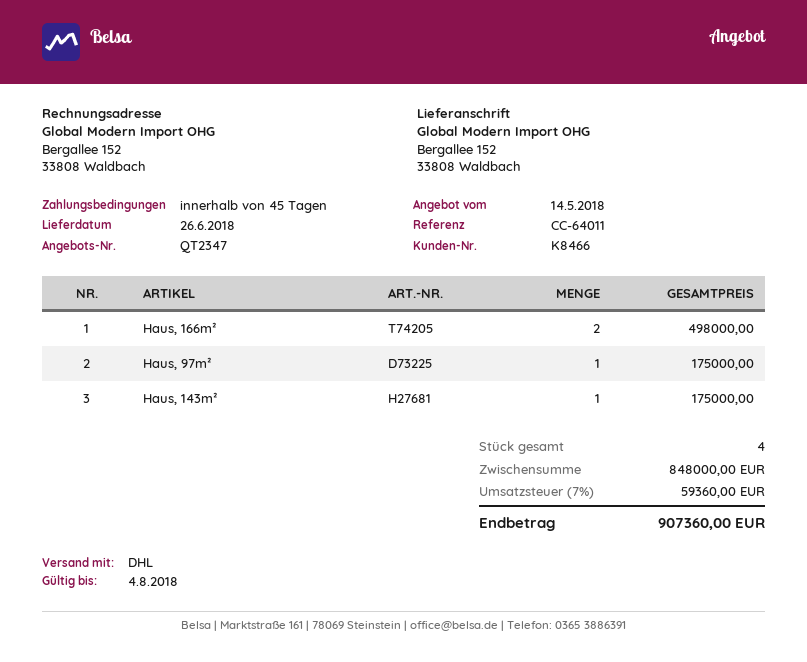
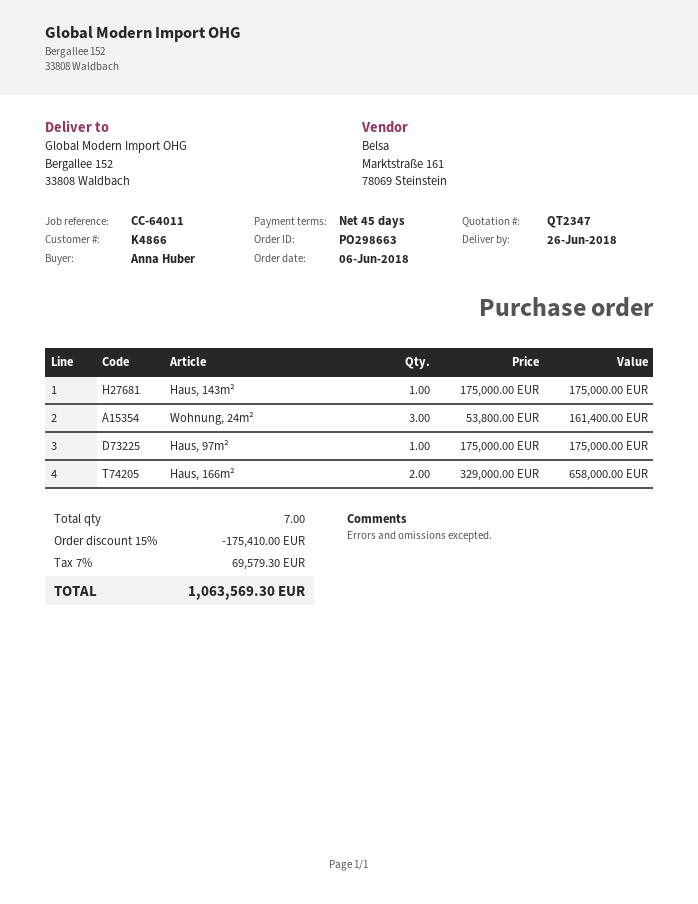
customer number: K8466 -> K4866
Haus, 166m²: 2 for 498000.00 -> 2 for 658000.00
Wohnung, 24m²: none -> 3 for 161400.00
total quantity: 4 -> 7
discount: none -> 15% = 175410.00
tax: 7% = 59360.00 -> 7% = 69579.30
total: 907360.00 -> 1063569.30

